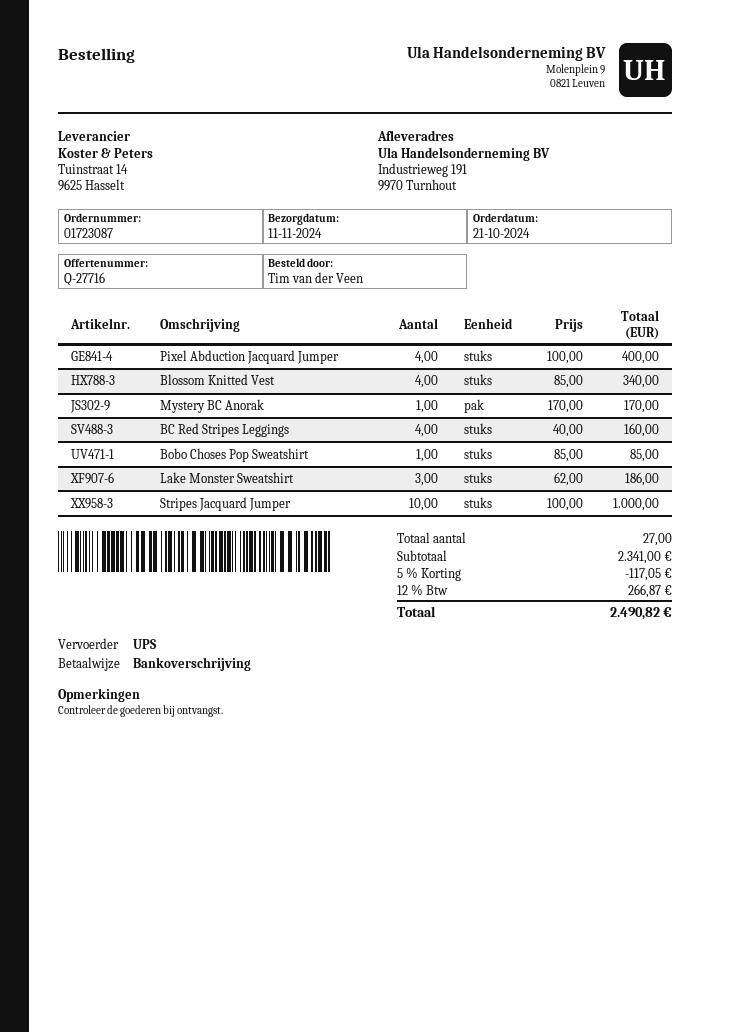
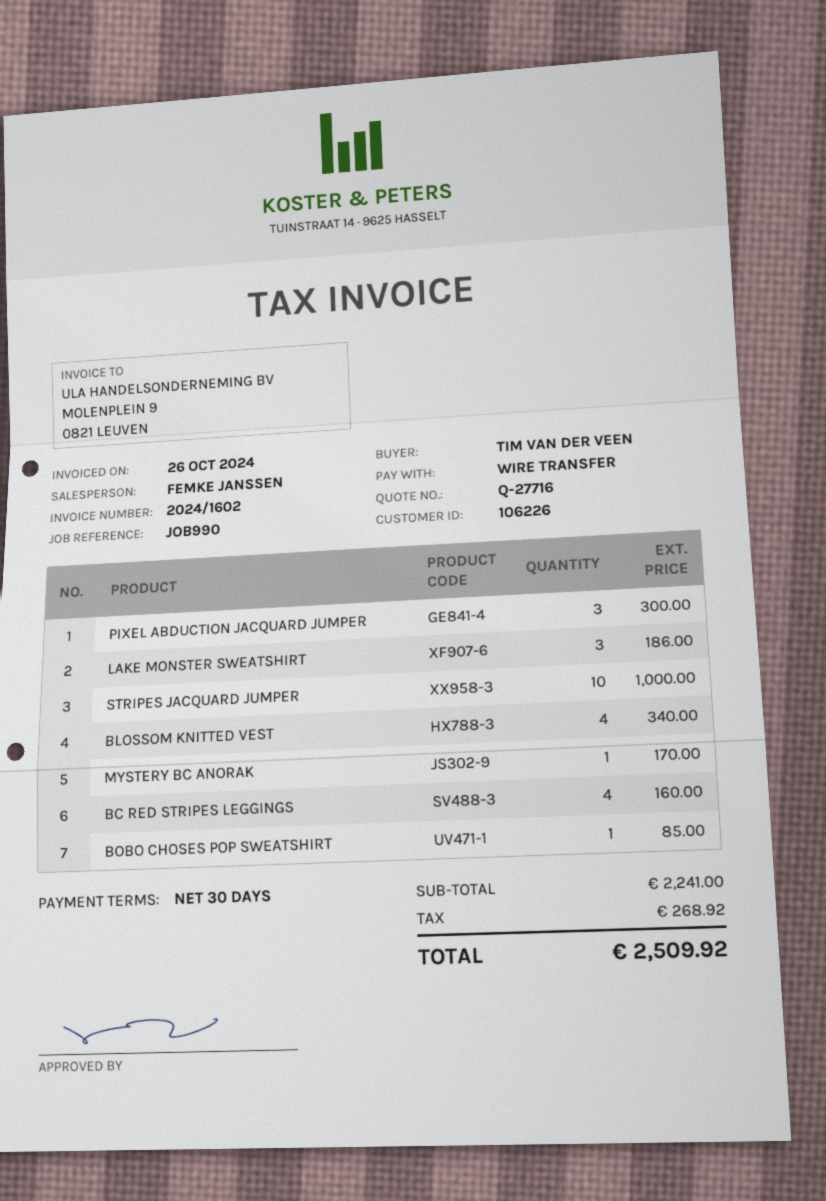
Pixel Abduction Jacquard Jumper: 4 for 400.00 -> 3 for 300.00
subtotal: 2341.00 -> 2241.00
discount: 5% = 117.05 -> none
tax: 266.87 -> 268.92
total: 2490.82 -> 2509.92

